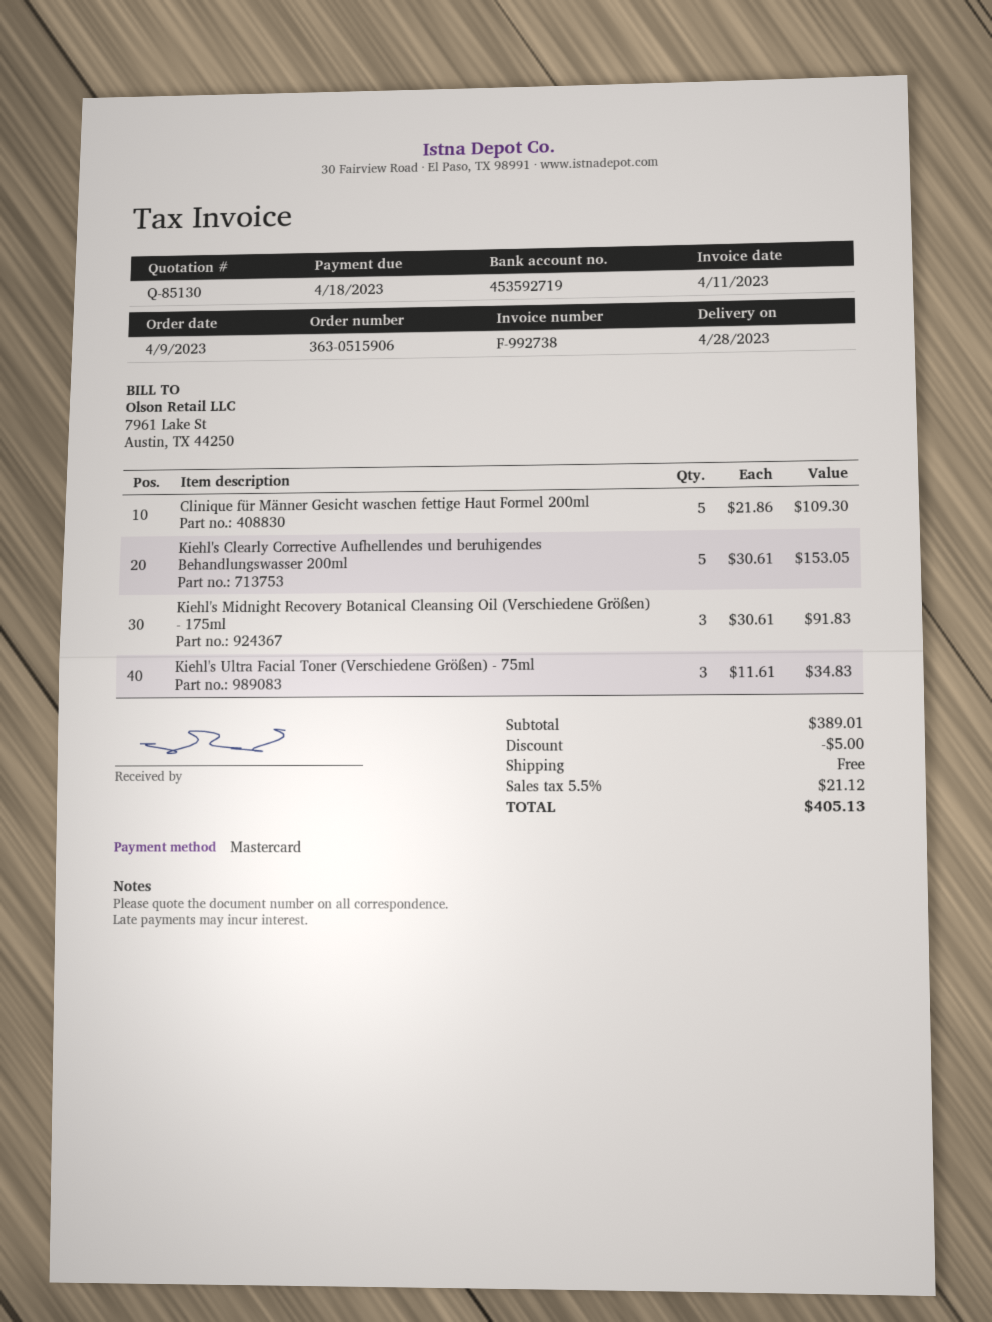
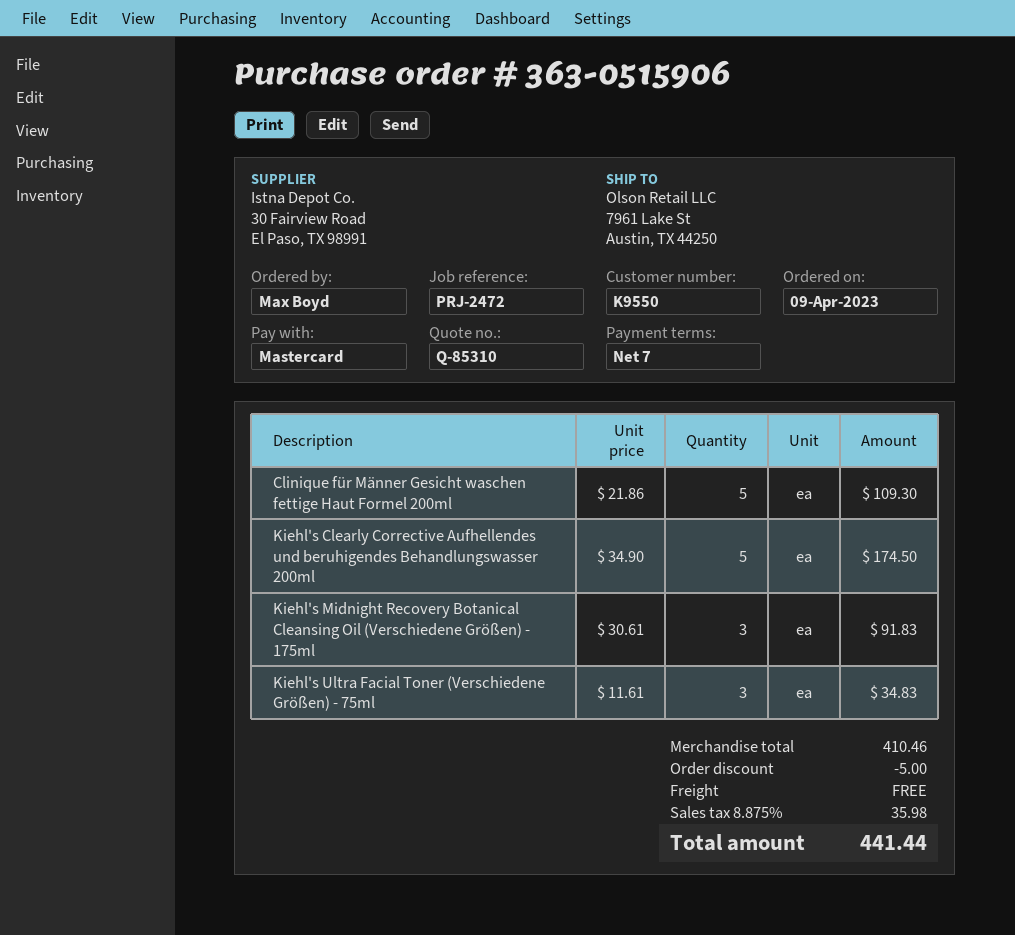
quote number: Q-85130 -> Q-85310
Kiehl's Clearly Corrective Aufhellendes und beruhigendes Behandlungswasser 200ml: 5 x 30.61 = 153.05 -> 5 x 34.90 = 174.50
subtotal: 389.01 -> 410.46
tax: 5.5% = 21.12 -> 8.875% = 35.98
total: 405.13 -> 441.44

